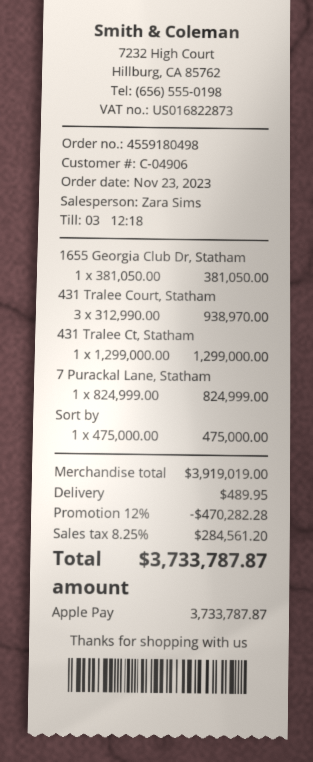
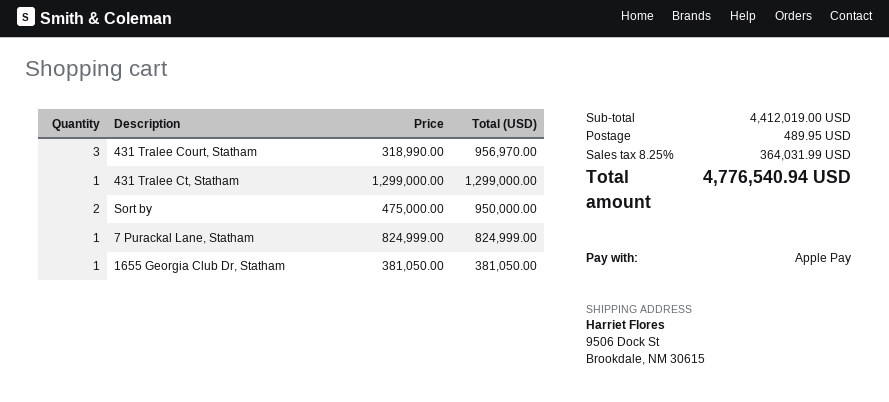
431 Tralee Court, Statham: 3 x 312990.00 = 938970.00 -> 3 x 318990.00 = 956970.00
Sort by: 1 x 475000.00 = 475000.00 -> 2 x 475000.00 = 950000.00
subtotal: 3919019.00 -> 4412019.00
discount: 12% = 470282.28 -> none
tax: 8.25% = 284561.20 -> 8.25% = 364031.99
total: 3733787.87 -> 4776540.94

